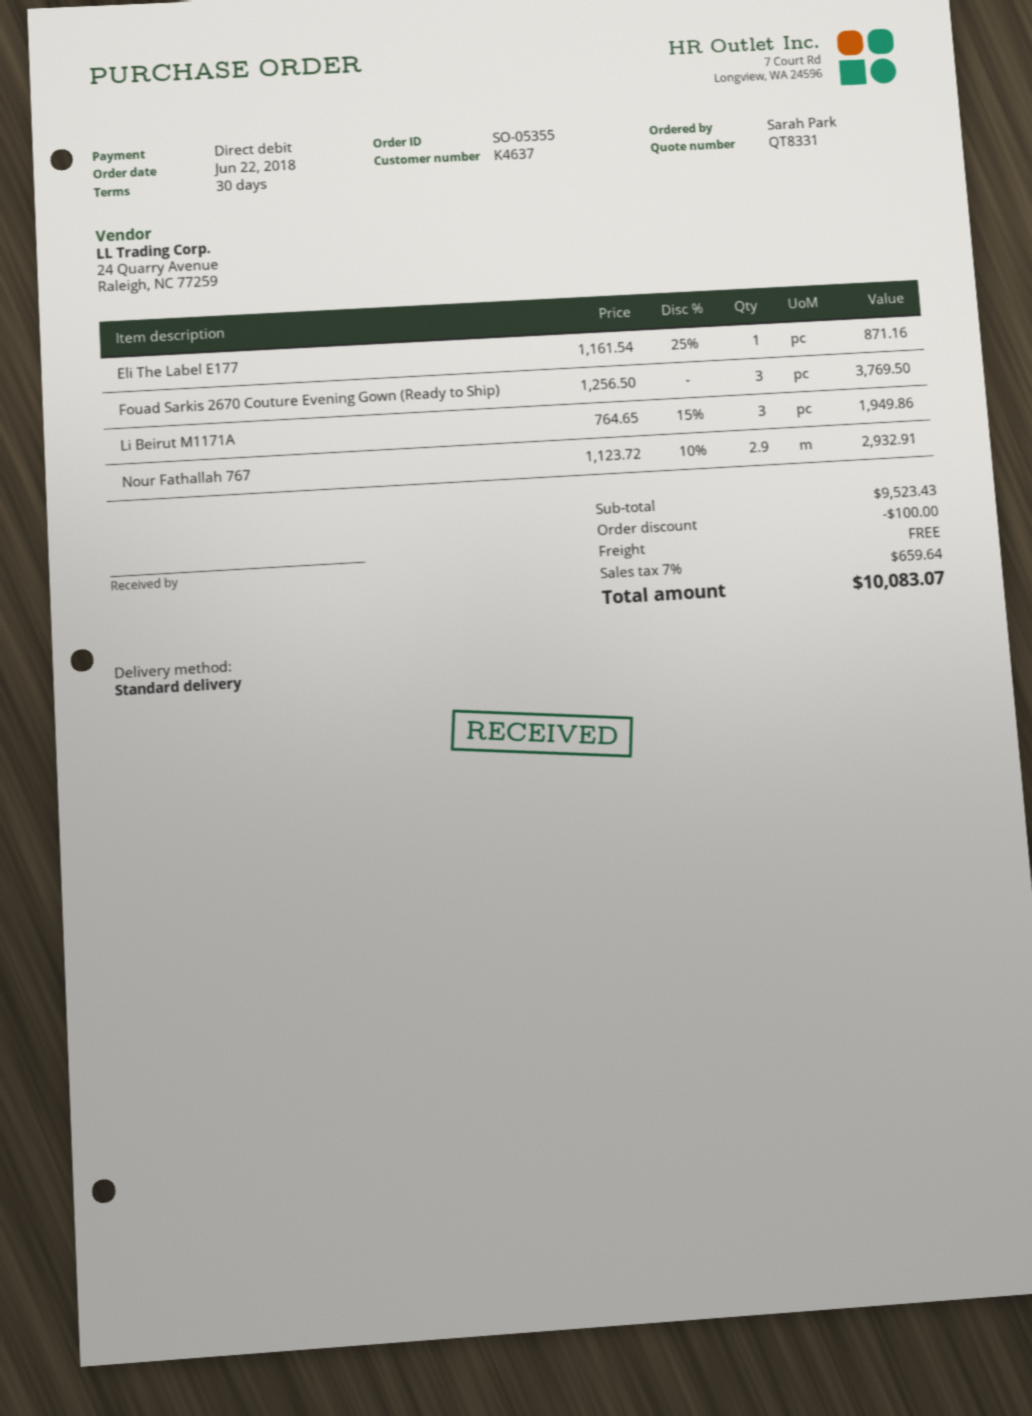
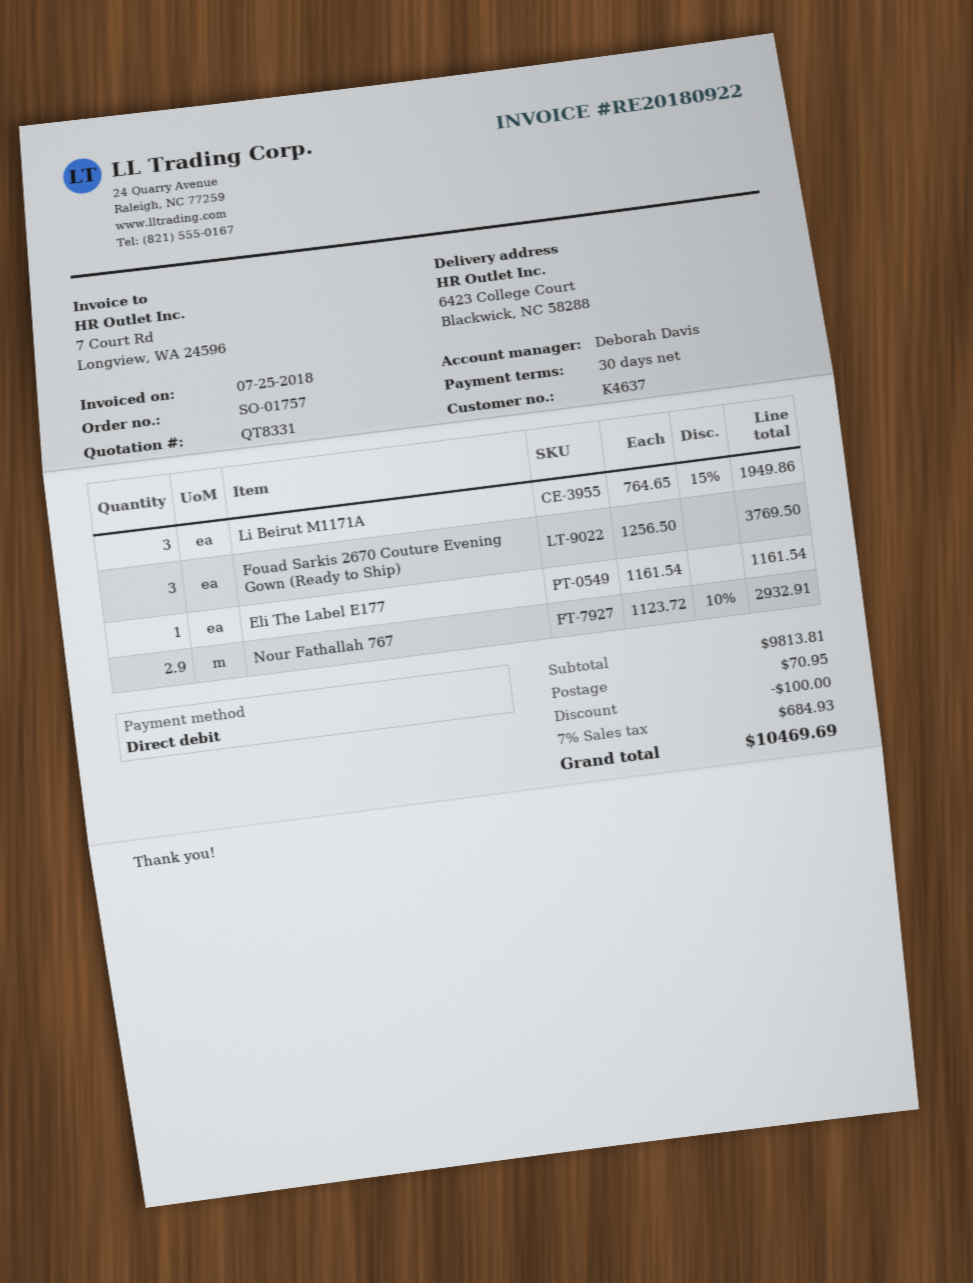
order number: SO-05355 -> SO-01757
Eli The Label E177: 1 x 1161.54 - 25% = 871.16 -> 1 x 1161.54 = 1161.54
subtotal: 9523.43 -> 9813.81
shipping: 0.00 -> 70.95
tax: 7% = 659.64 -> 7% = 684.93
total: 10083.07 -> 10469.69

